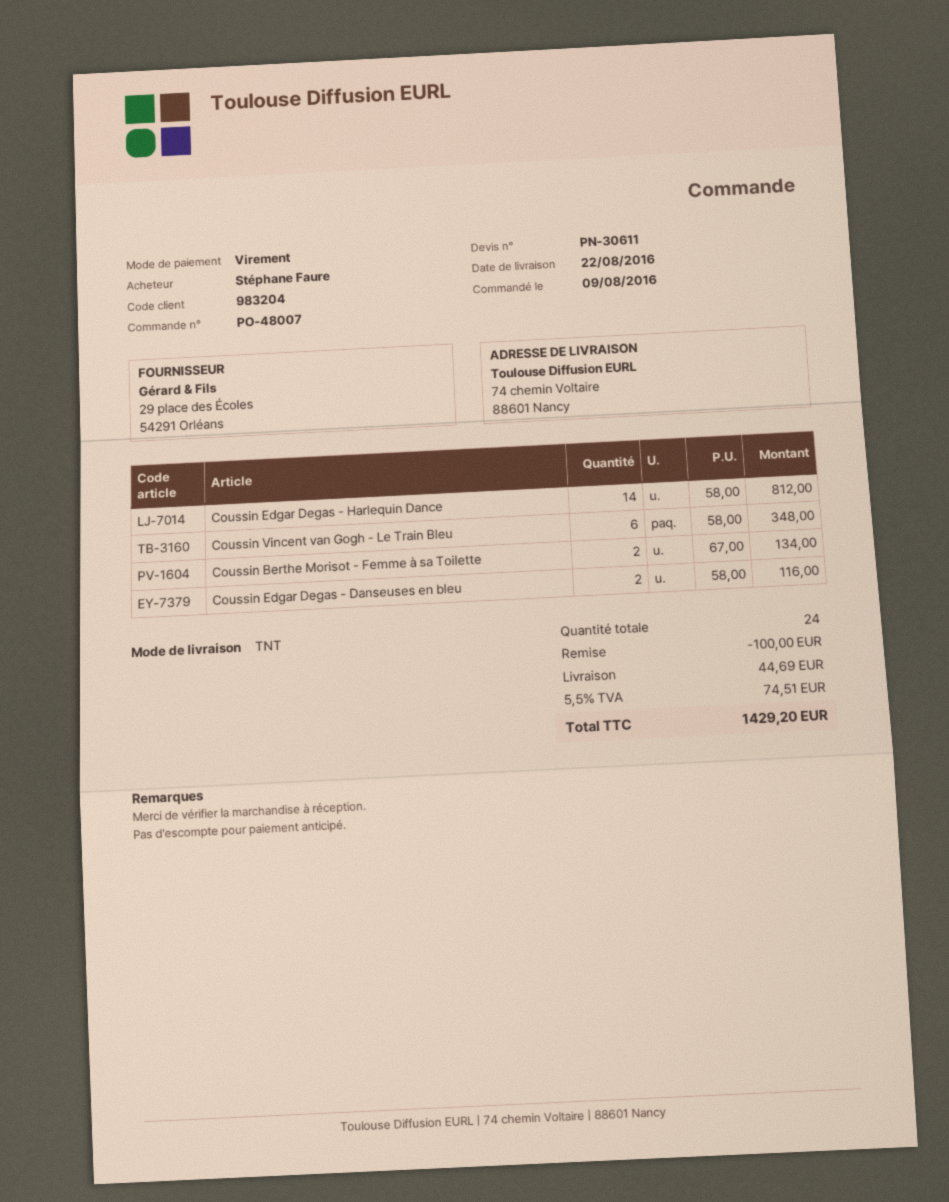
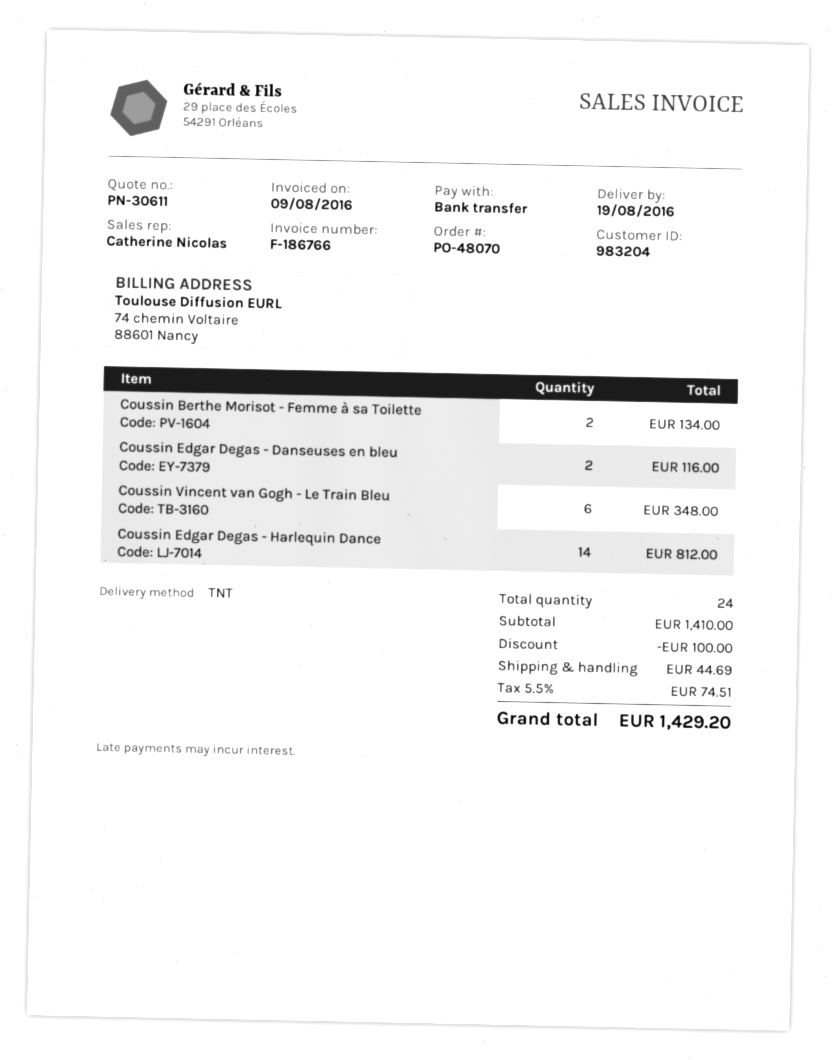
order number: PO-48007 -> PO-48070
delivery date: 2016-08-22 -> 2016-08-19

